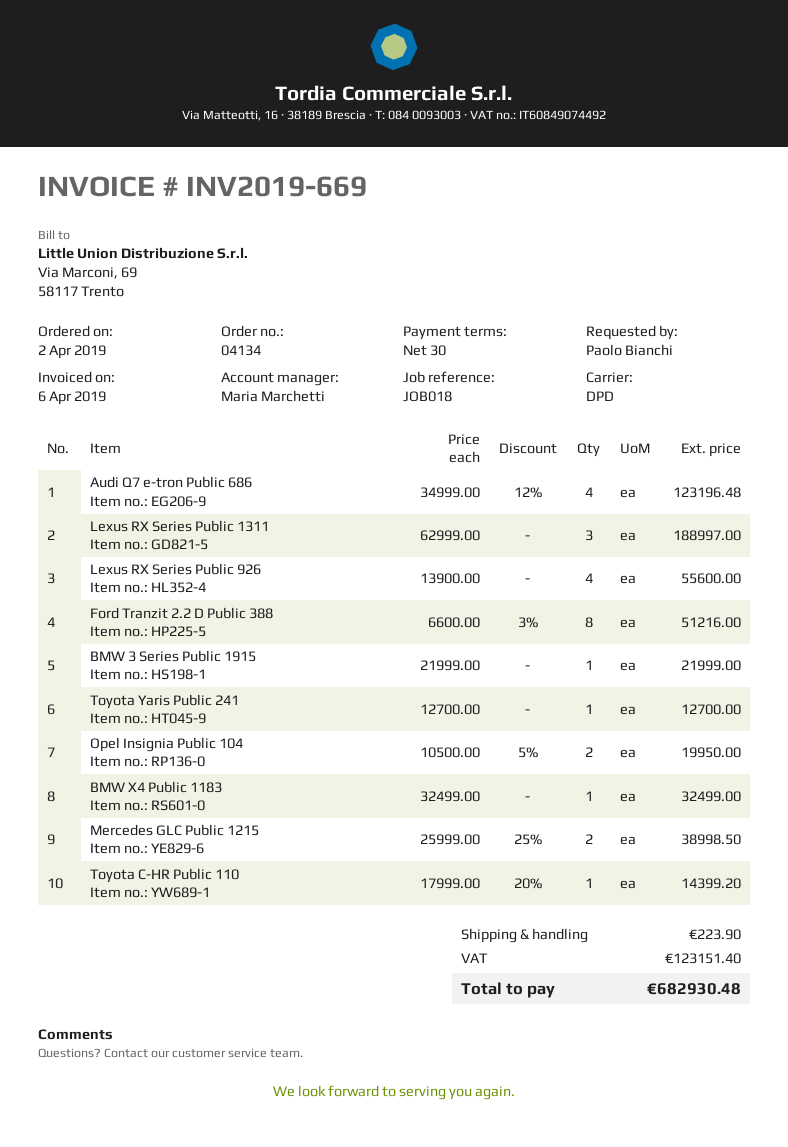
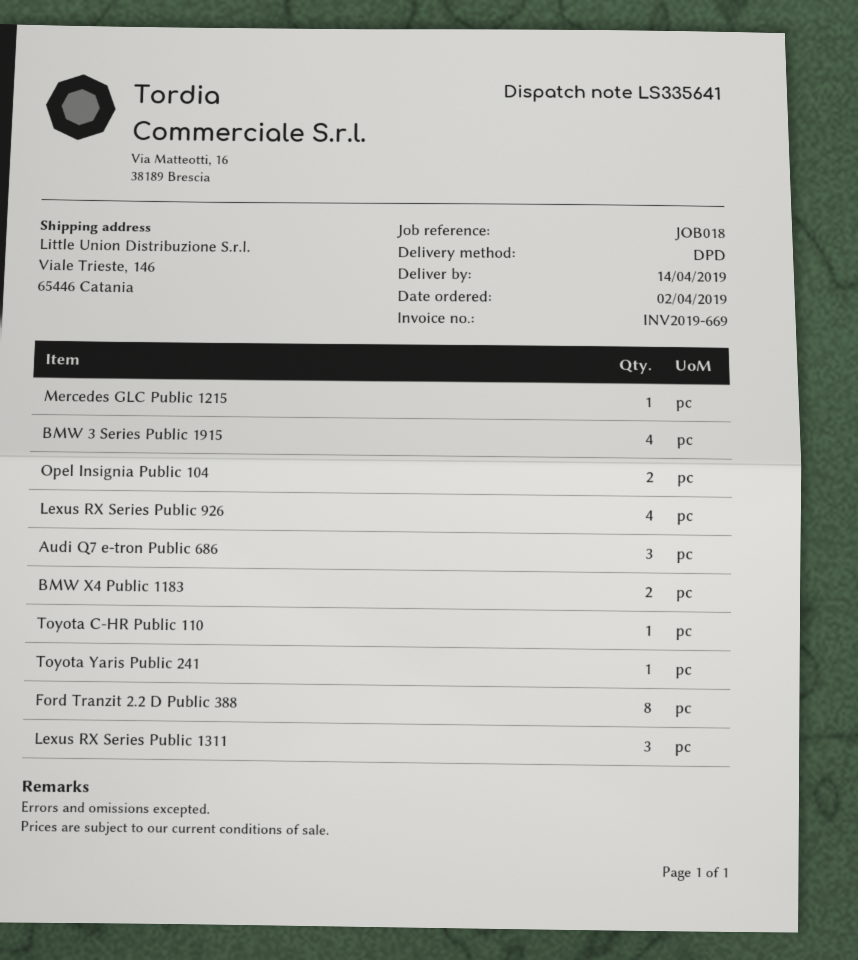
Audi Q7 e-tron Public 686: 4 -> 3
BMW 3 Series Public 1915: 1 -> 4
BMW X4 Public 1183: 1 -> 2
Mercedes GLC Public 1215: 2 -> 1

